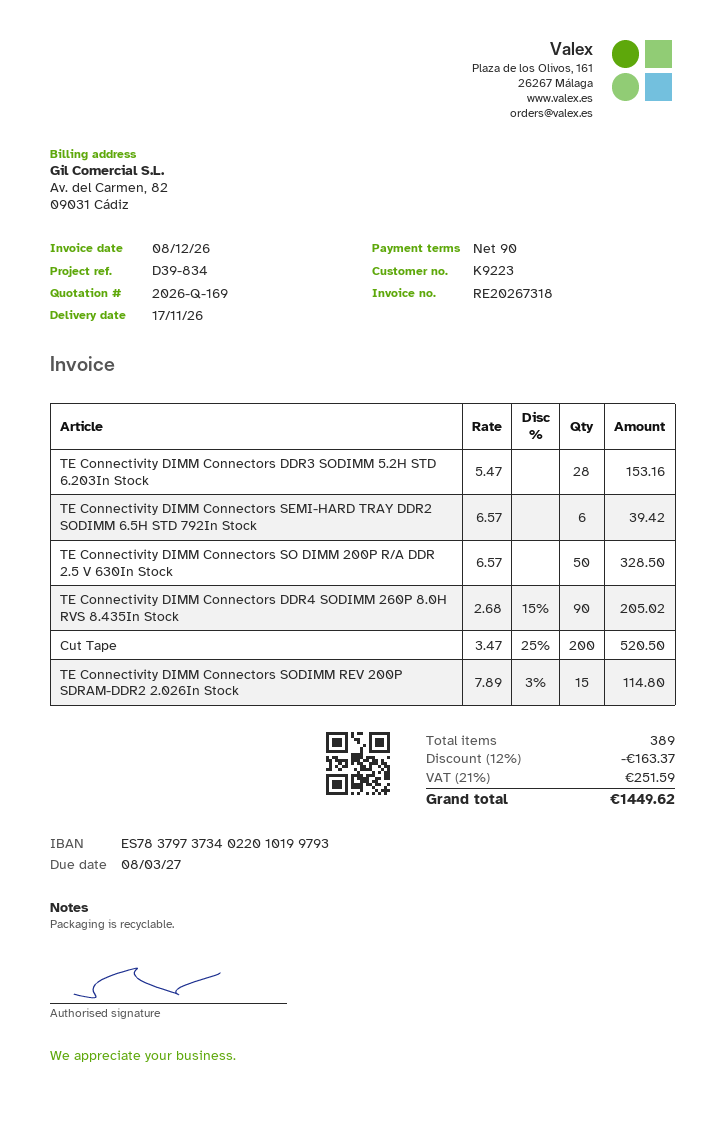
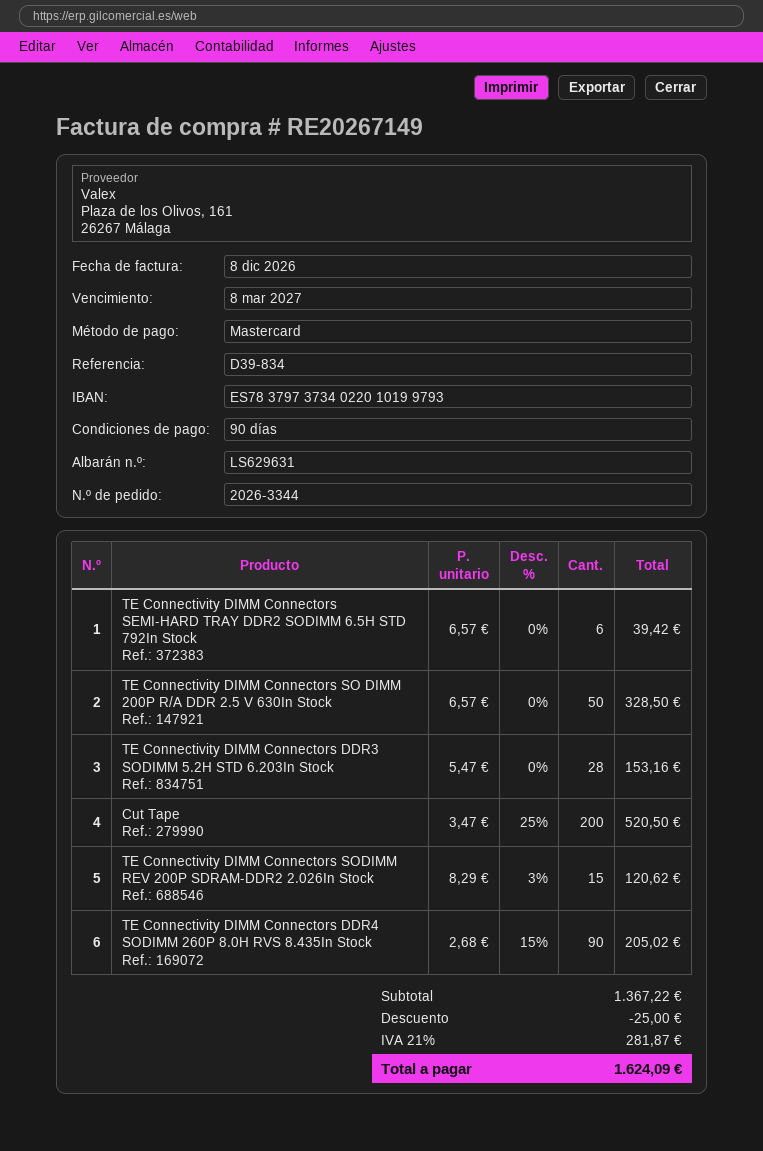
invoice number: RE20267318 -> RE20267149
TE Connectivity DIMM Connectors SODIMM REV 200P SDRAM-DDR2 2.026In Stock: 15 x 7.89 - 3% = 114.80 -> 15 x 8.29 - 3% = 120.62
discount: 163.37 -> 25.00
tax: 21% = 251.59 -> 21% = 281.87
total: 1449.62 -> 1624.09

